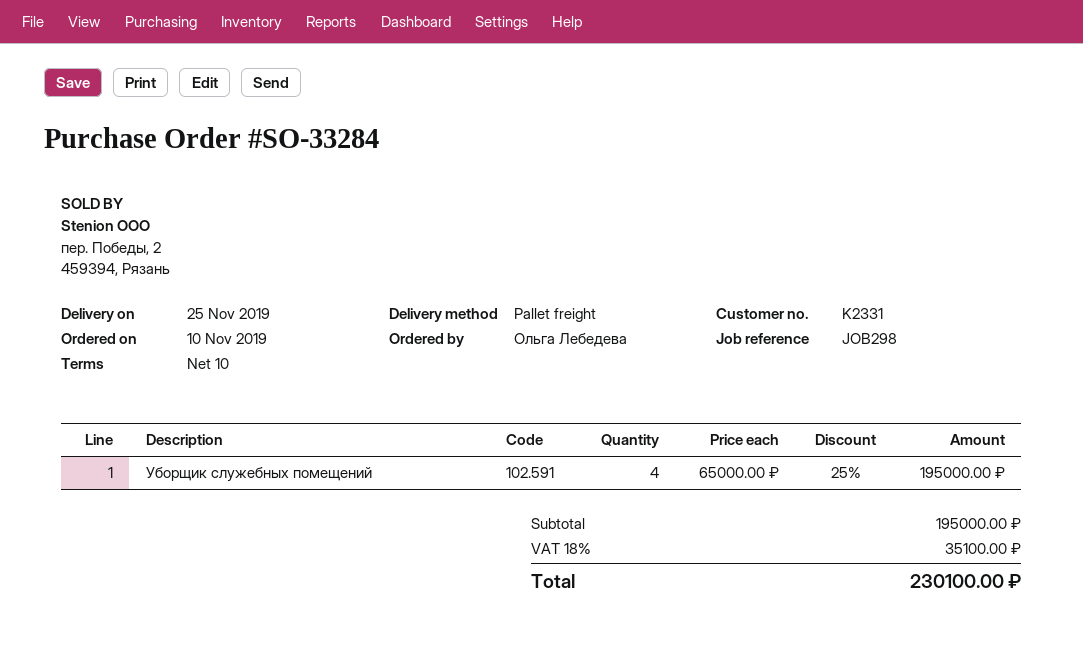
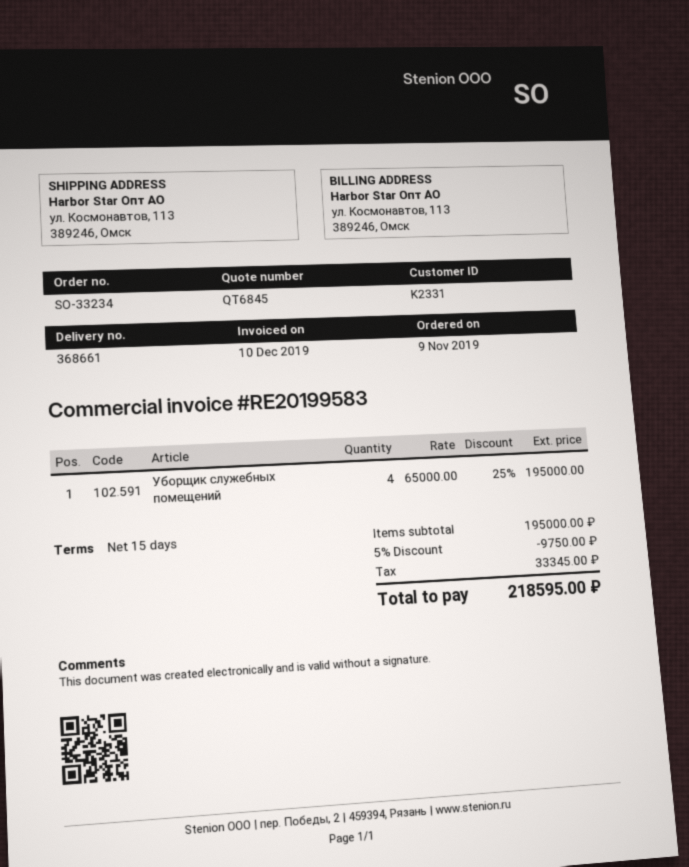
order number: SO-33284 -> SO-33234
order date: 2019-11-10 -> 2019-11-09
payment terms: 10 days -> 15 days
discount: none -> 5% = 9750.00
tax: 35100.00 -> 33345.00
total: 230100.00 -> 218595.00

